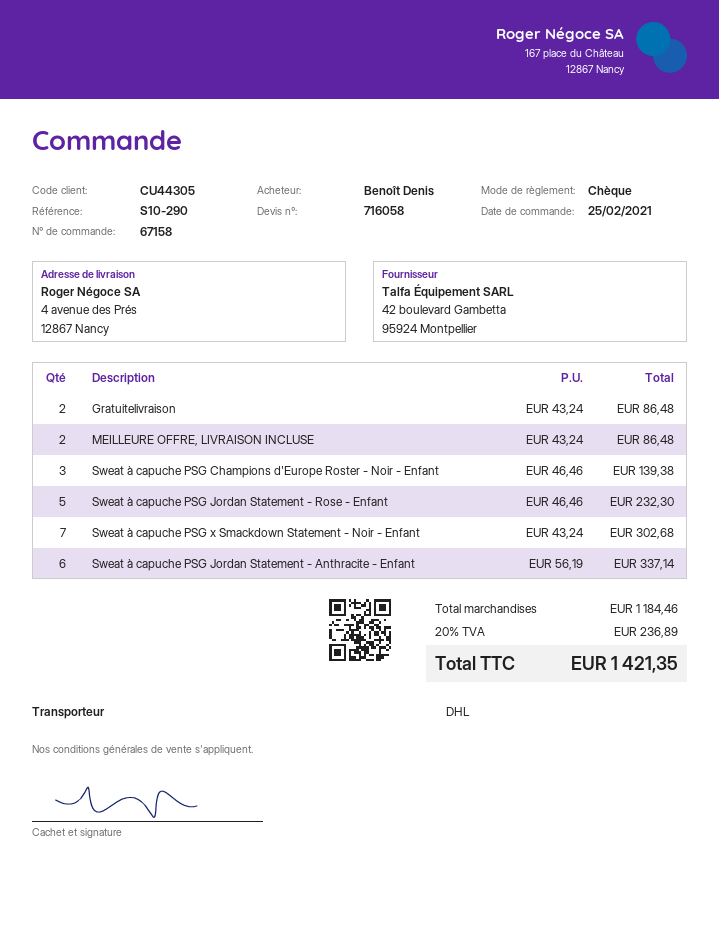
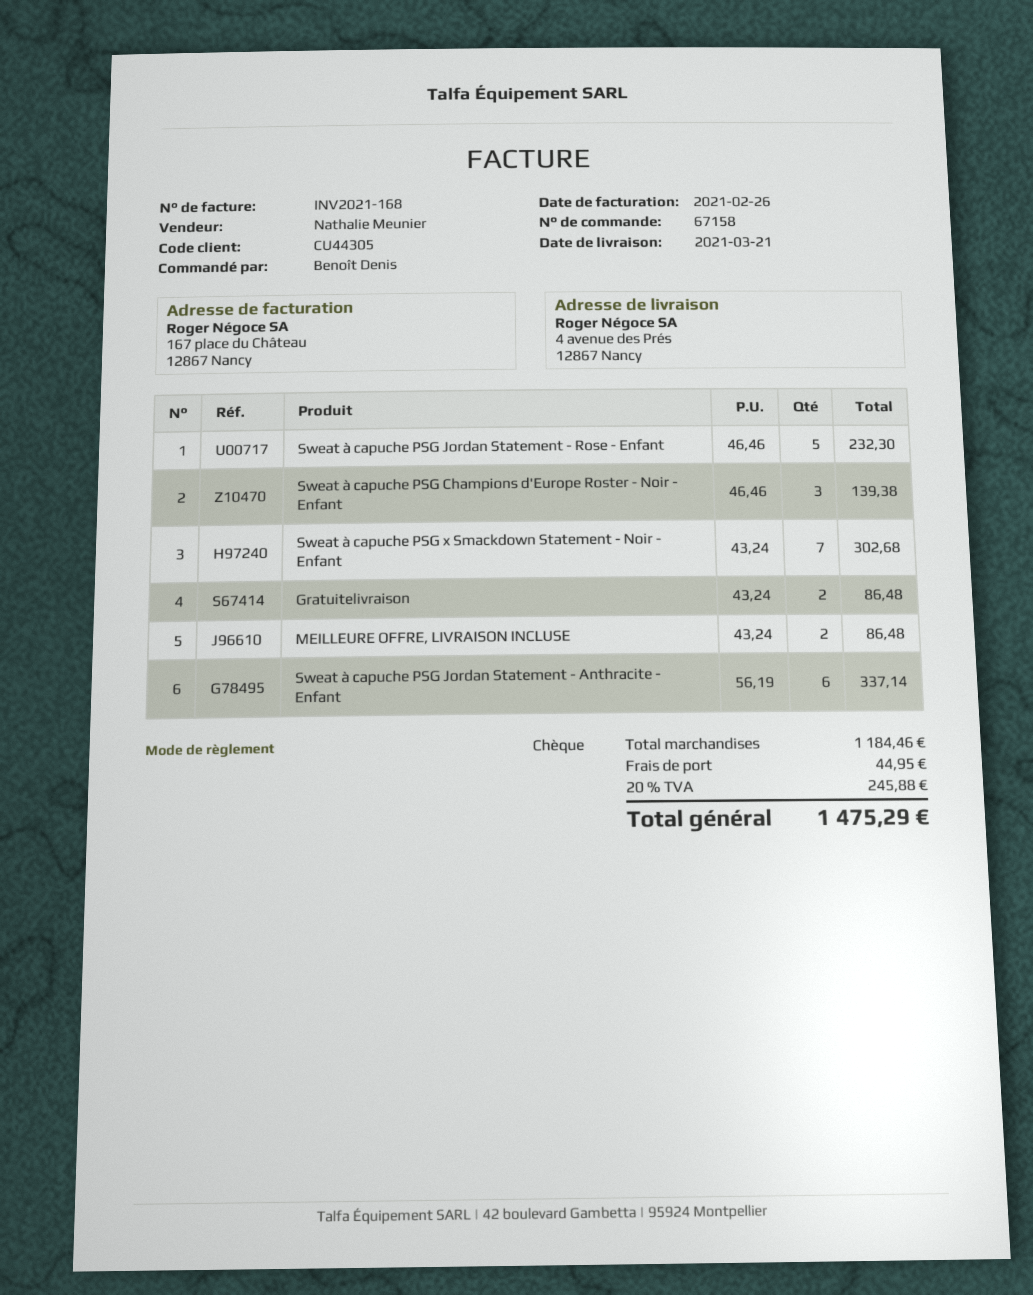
shipping: none -> 44.95
tax: 20% = 236.89 -> 20% = 245.88
total: 1421.35 -> 1475.29

